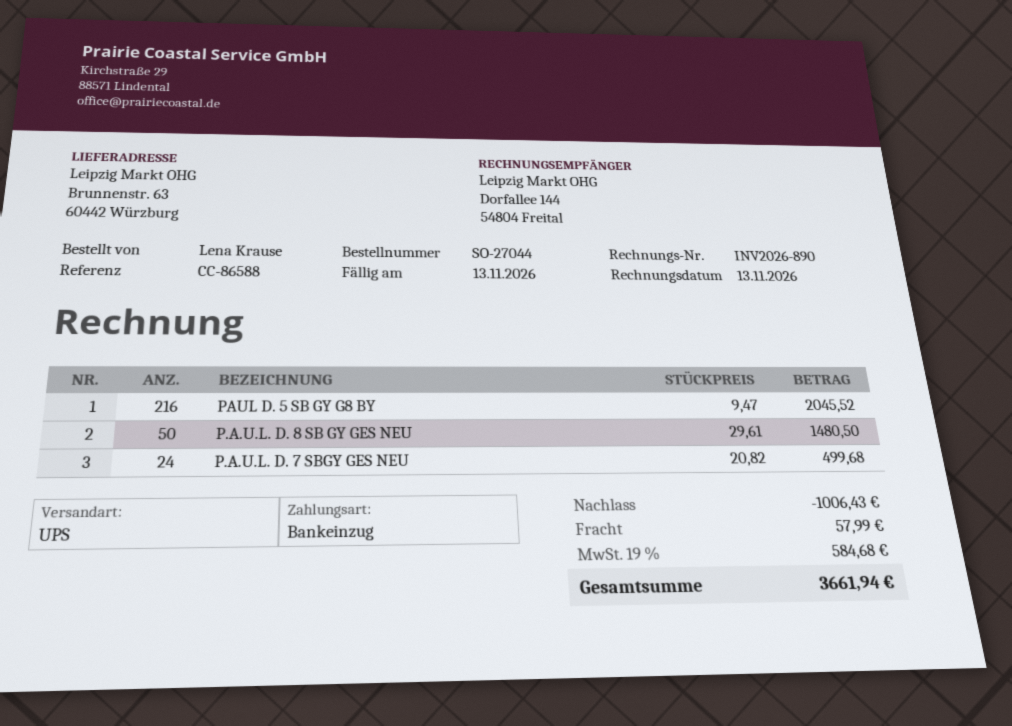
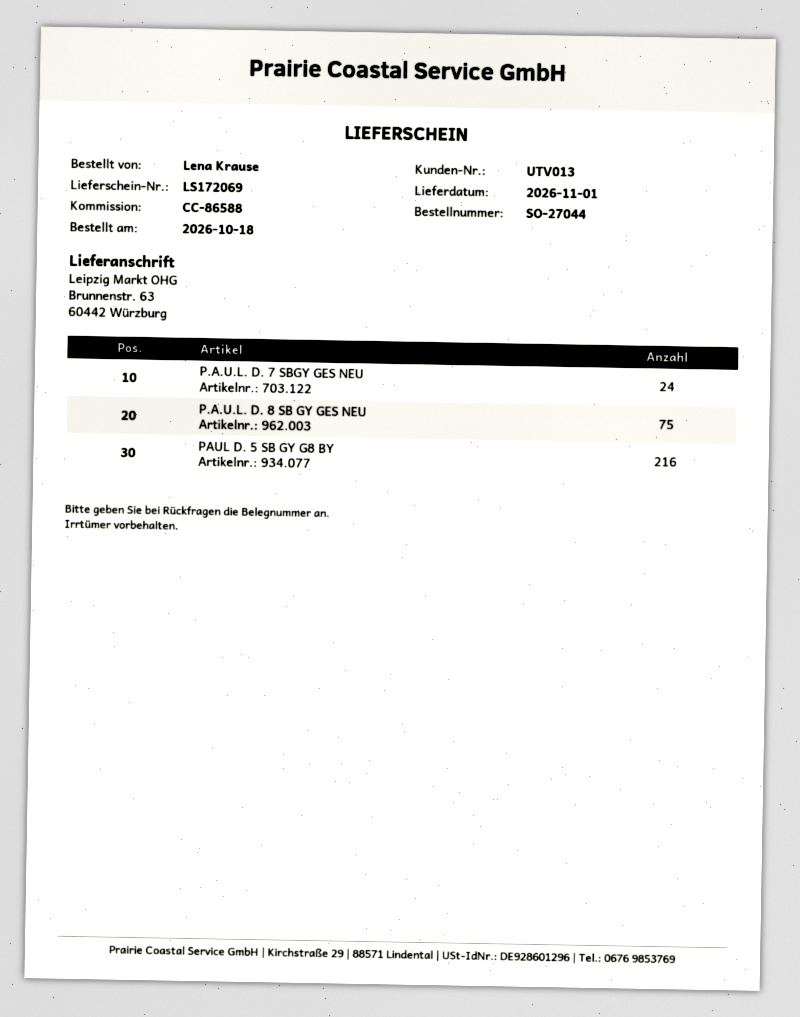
P.A.U.L. D. 8 SB GY GES NEU: 50 -> 75

